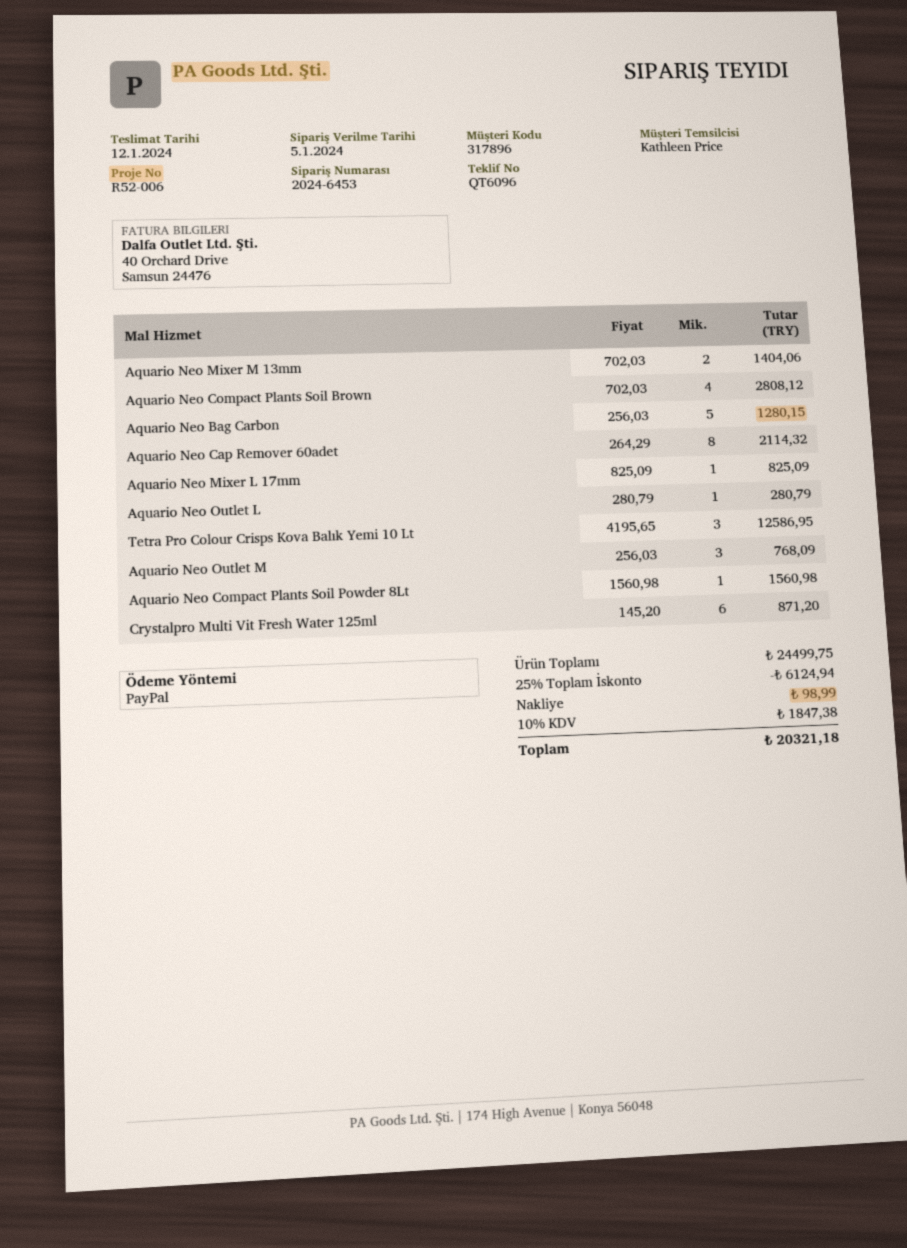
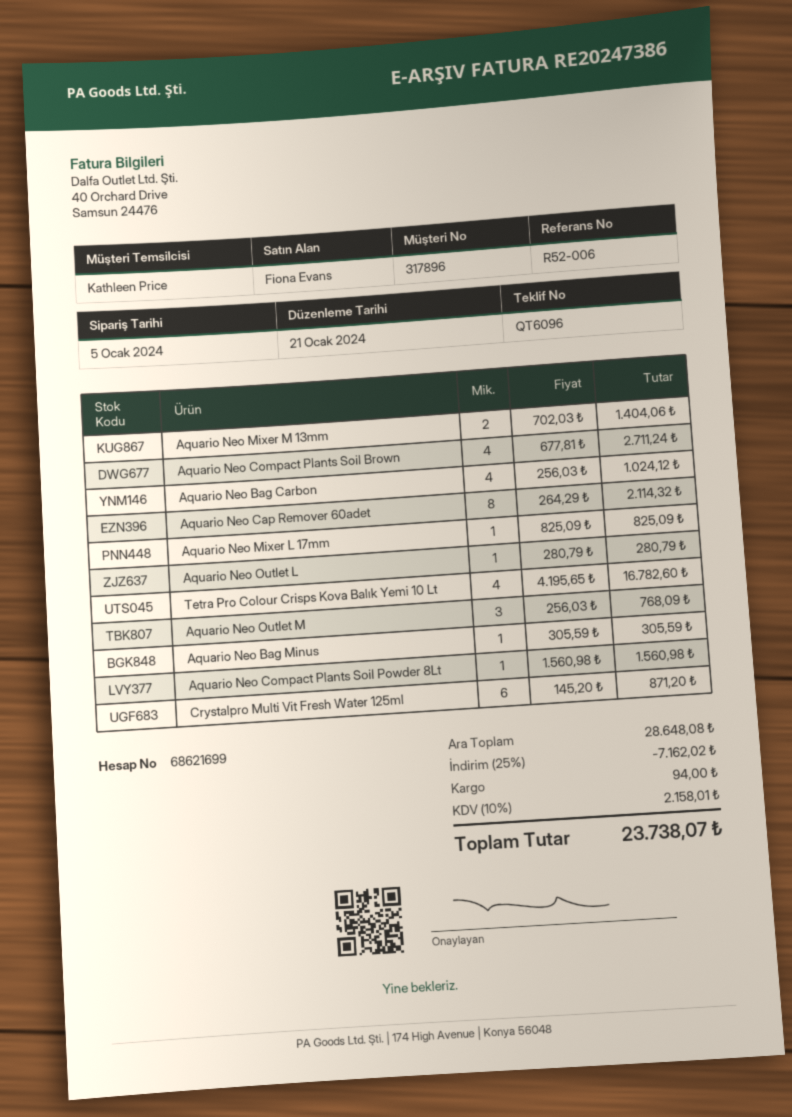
Aquario Neo Compact Plants Soil Brown: 4 x 702.03 = 2808.12 -> 4 x 677.81 = 2711.24
Aquario Neo Bag Carbon: 5 x 256.03 = 1280.15 -> 4 x 256.03 = 1024.12
Tetra Pro Colour Crisps Kova Balık Yemi 10 Lt: 3 x 4195.65 = 12586.95 -> 4 x 4195.65 = 16782.60
Aquario Neo Bag Minus: none -> 1 x 305.59 = 305.59
subtotal: 24499.75 -> 28648.08
discount: 25% = 6124.94 -> 25% = 7162.02
shipping: 98.99 -> 94.00
tax: 10% = 1847.38 -> 10% = 2158.01
total: 20321.18 -> 23738.07

